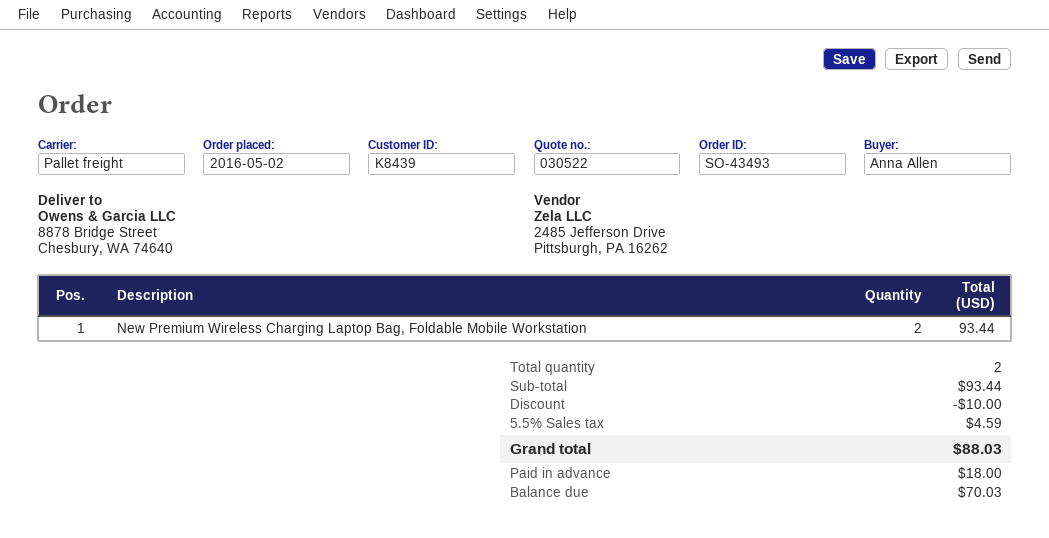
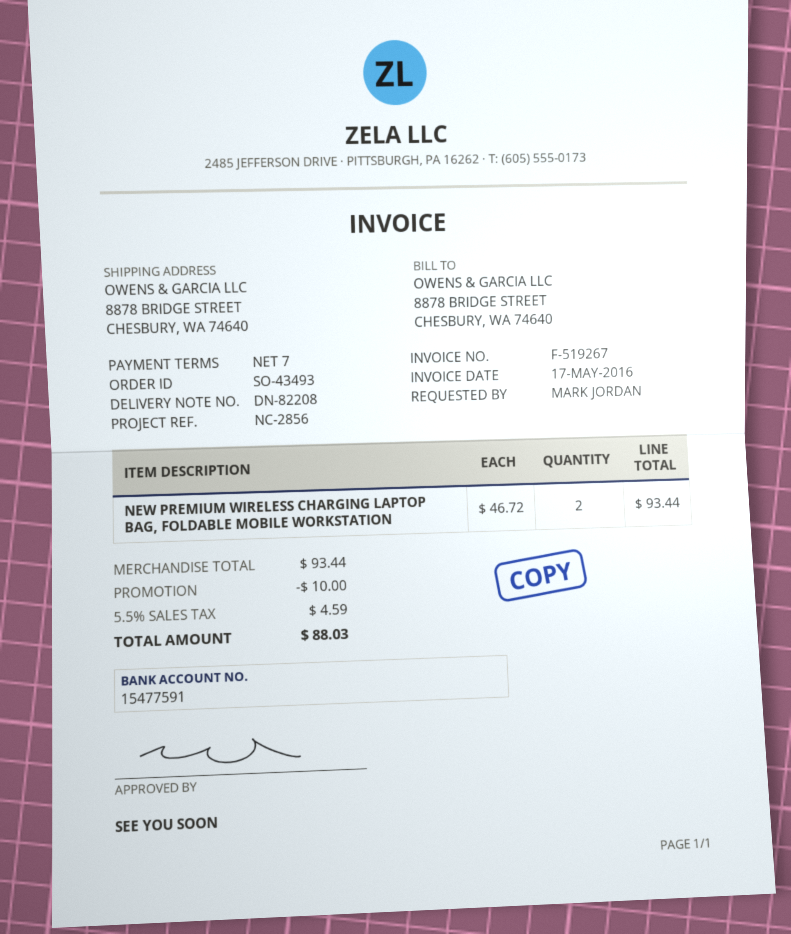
ordered by: Anna Allen -> MARK JORDAN

